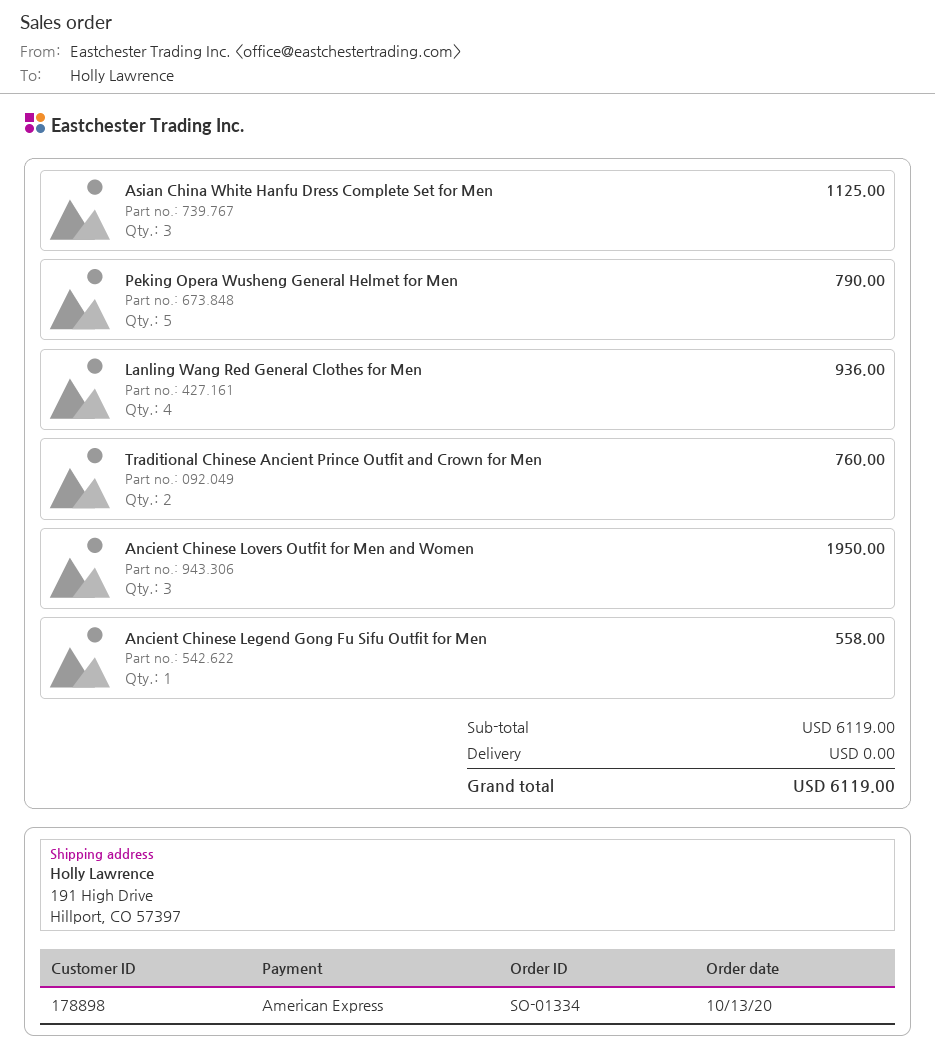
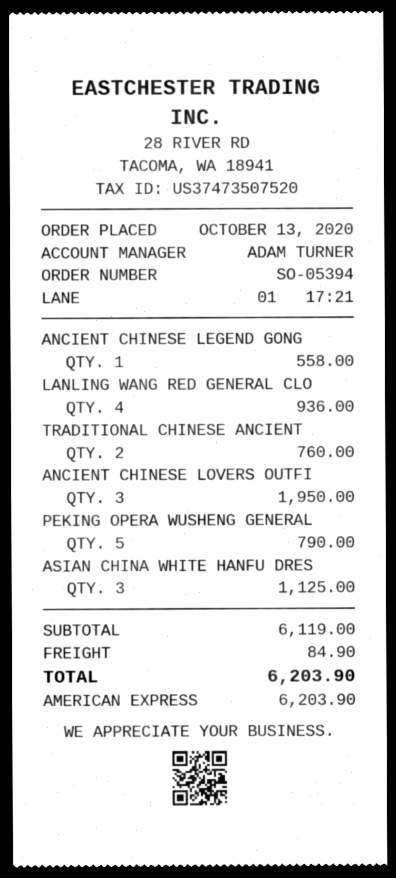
order number: SO-01334 -> SO-05394
shipping: 0.00 -> 84.90
total: 6119.00 -> 6203.90

